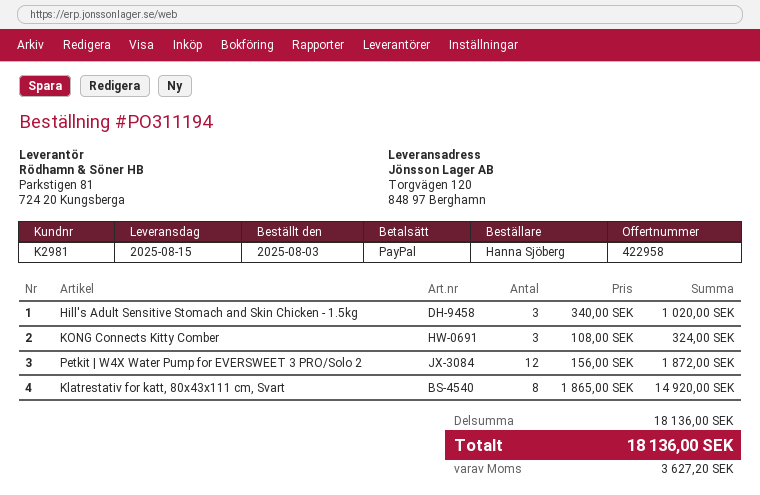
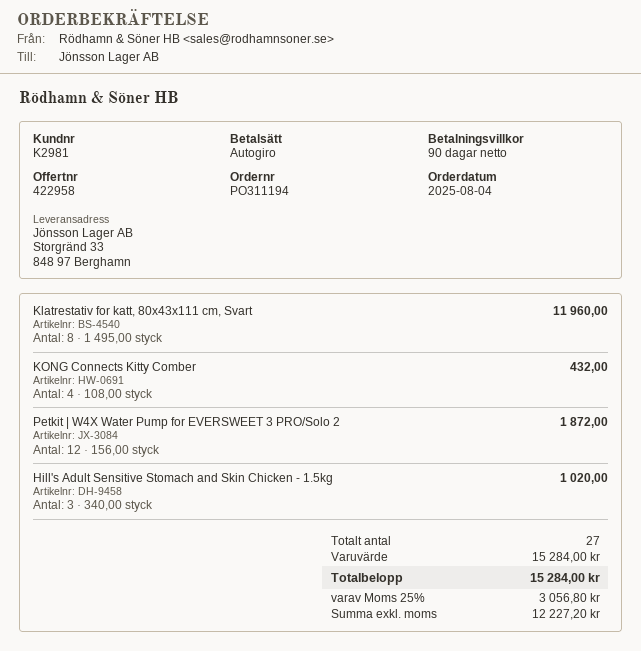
order date: 2025-08-03 -> 2025-08-04
payment method: PayPal -> direct debit
ship to: Torgvägen 120, 848 97 Berghamn -> Storgränd 33, 848 97 Berghamn
KONG Connects Kitty Comber: 3 x 108.00 = 324.00 -> 4 x 108.00 = 432.00
Klatrestativ for katt, 80x43x111 cm, Svart: 8 x 1865.00 = 14920.00 -> 8 x 1495.00 = 11960.00
subtotal: 18136.00 -> 15284.00
tax: 3627.20 -> 3056.80
total: 18136.00 -> 15284.00

